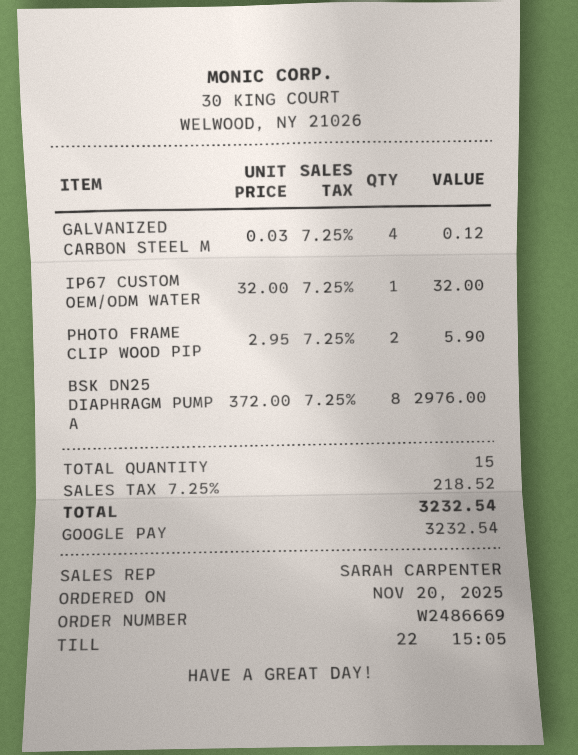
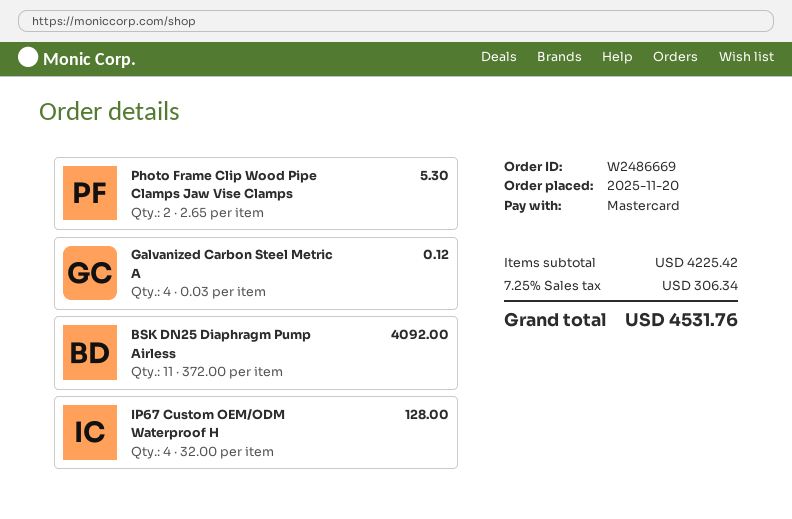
payment method: Google Pay -> Mastercard
IP67 CUSTOM OEM/ODM WATER: 1 x 32.00 = 32.00 -> 4 x 32.00 = 128.00
PHOTO FRAME CLIP WOOD PIP: 2 x 2.95 = 5.90 -> 2 x 2.65 = 5.30
BSK DN25 DIAPHRAGM PUMP A: 8 x 372.00 = 2976.00 -> 11 x 372.00 = 4092.00
tax: 7.25% = 218.52 -> 7.25% = 306.34
total: 3232.54 -> 4531.76

